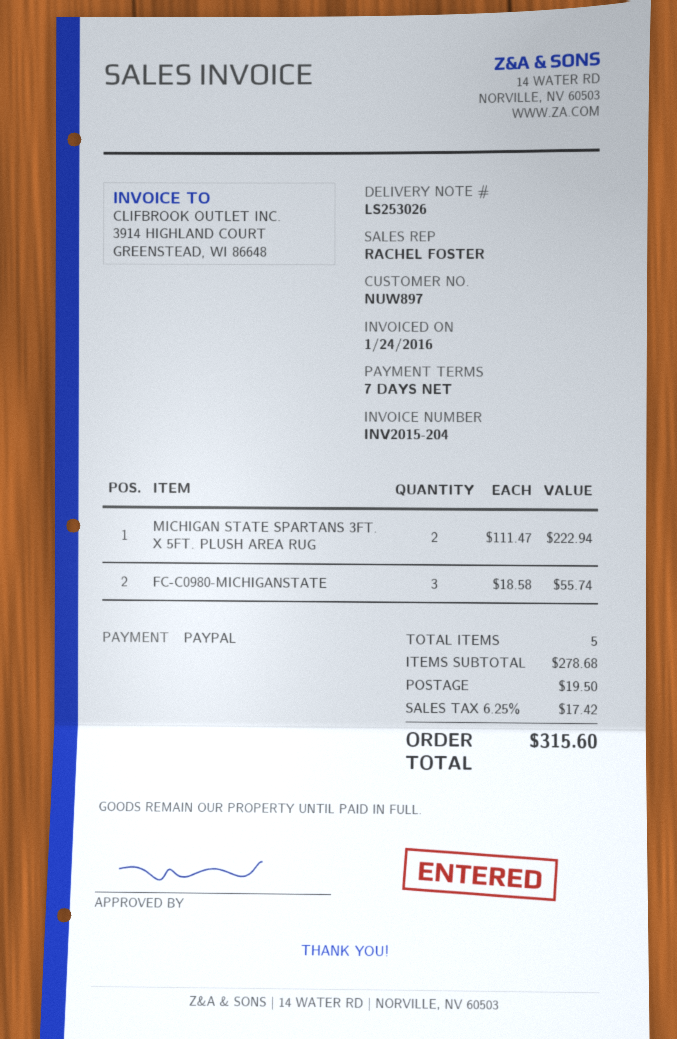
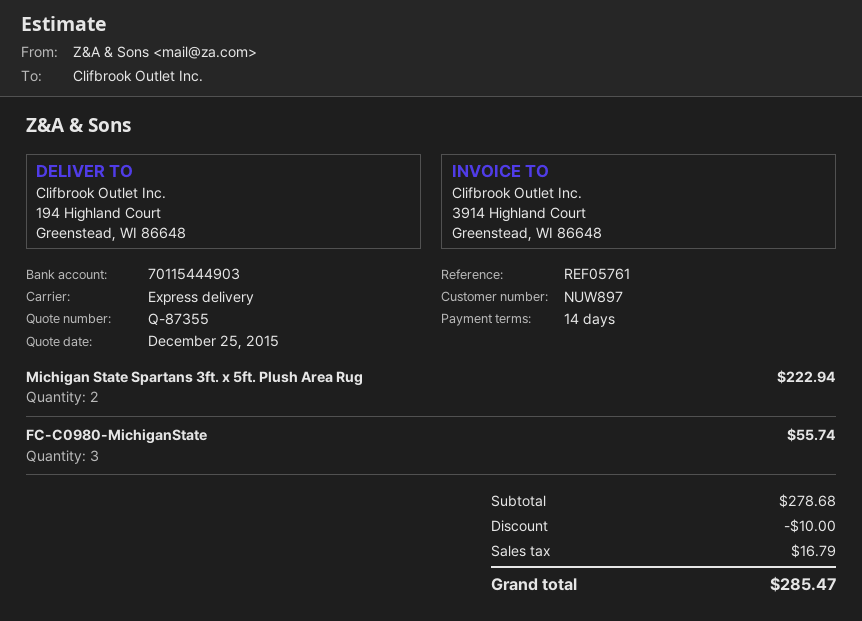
payment terms: 7 days -> 14 days
discount: none -> 10.00
shipping: 19.50 -> none
tax: 17.42 -> 16.79
total: 315.60 -> 285.47

